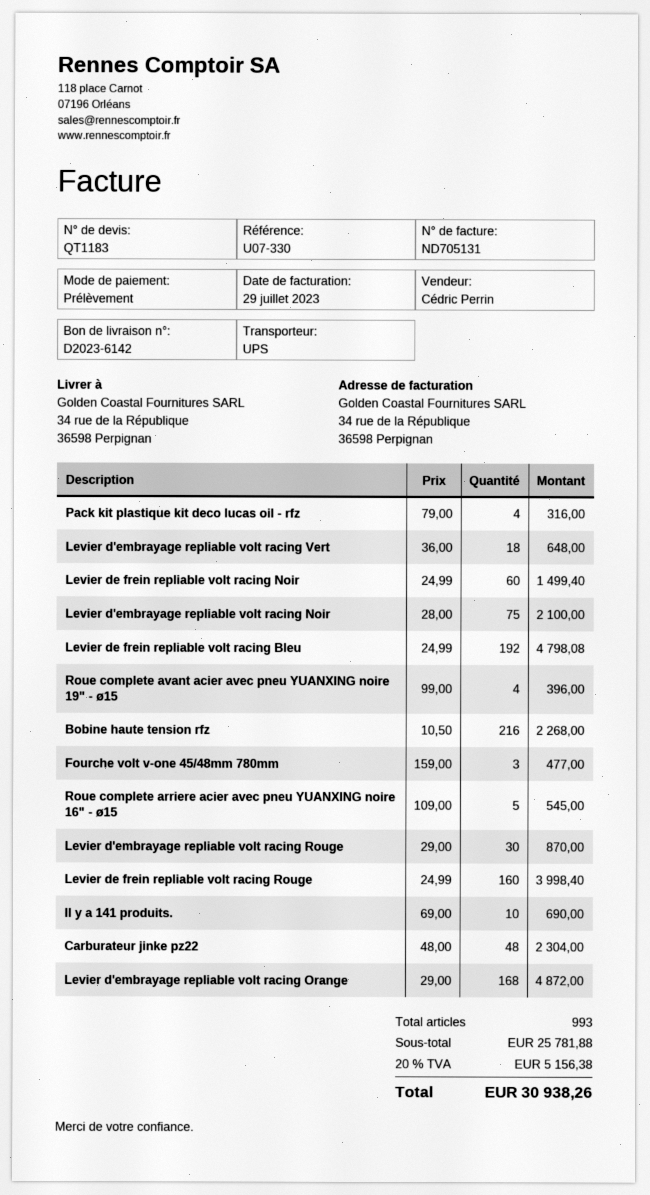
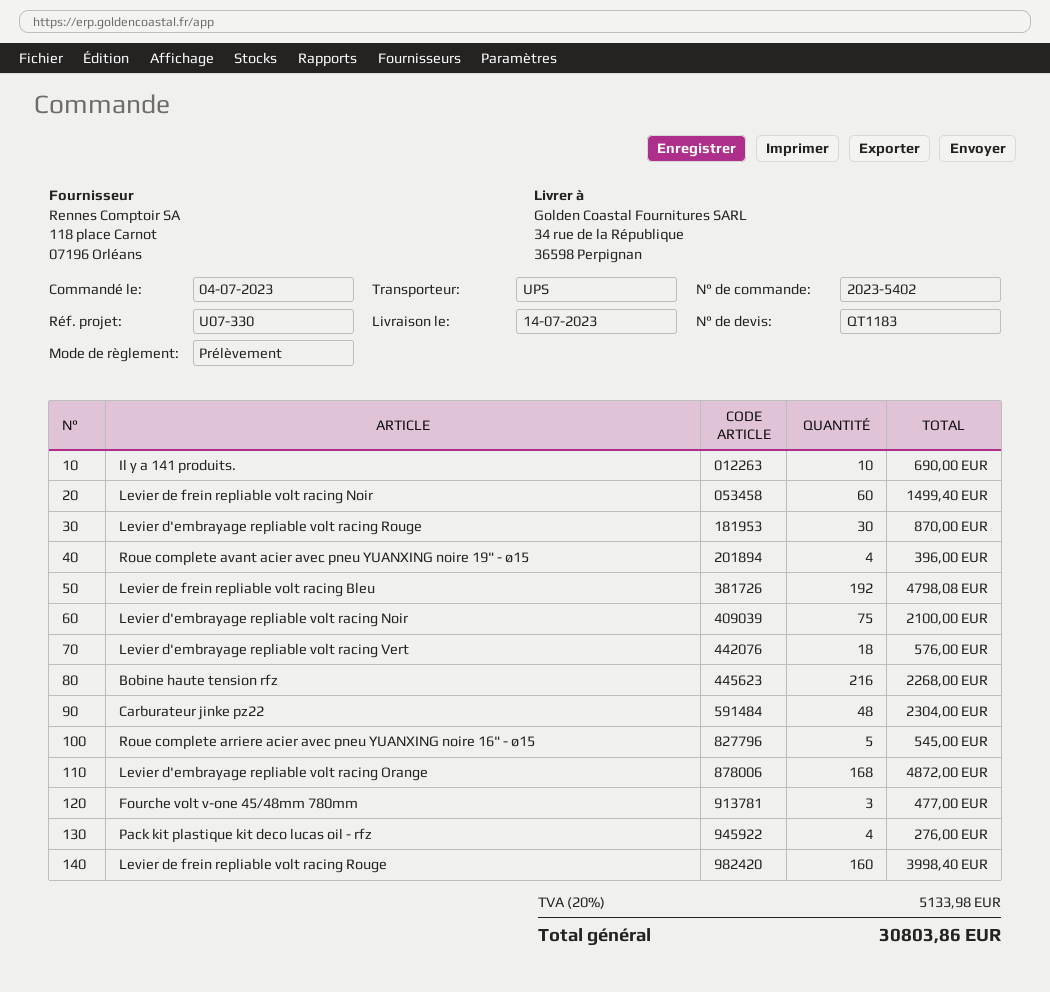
Pack kit plastique kit deco lucas oil - rfz: 4 for 316.00 -> 4 for 276.00
Levier d'embrayage repliable volt racing Vert: 18 for 648.00 -> 18 for 576.00
tax: 20% = 5156.38 -> 20% = 5133.98
total: 30938.26 -> 30803.86

